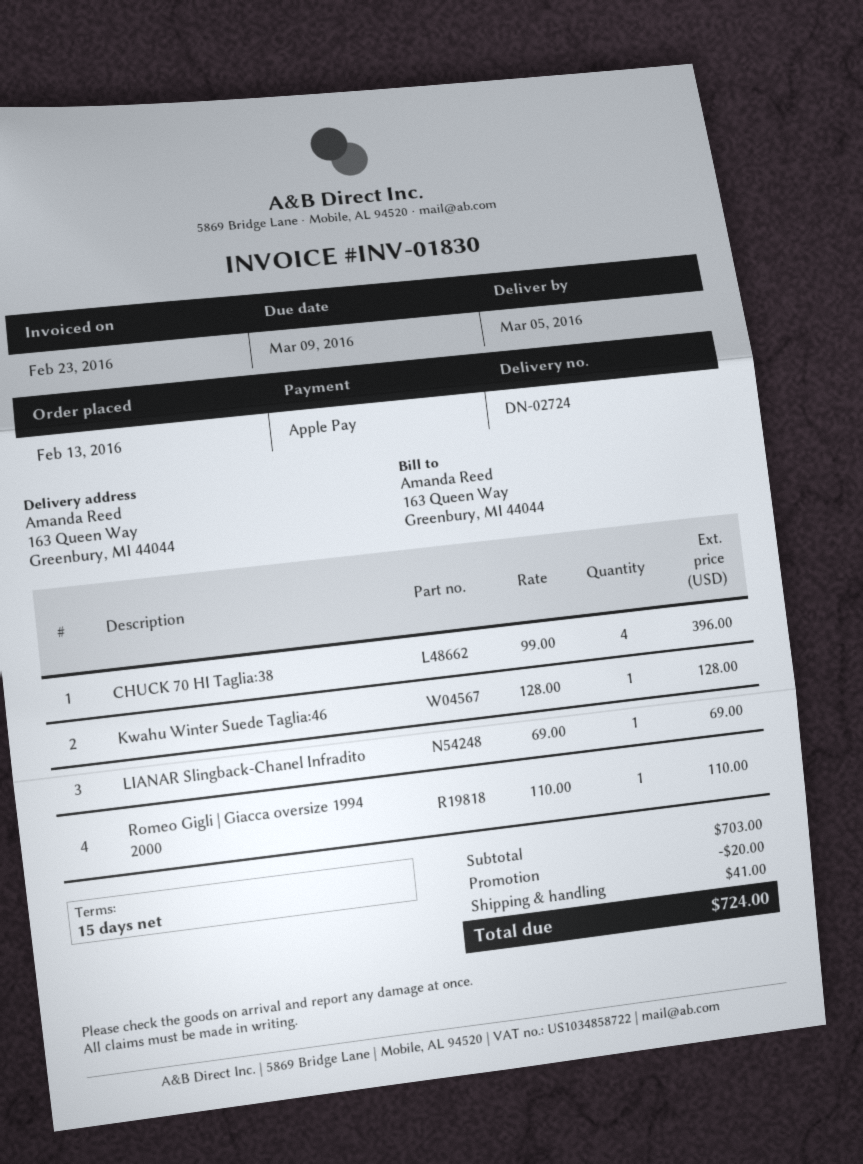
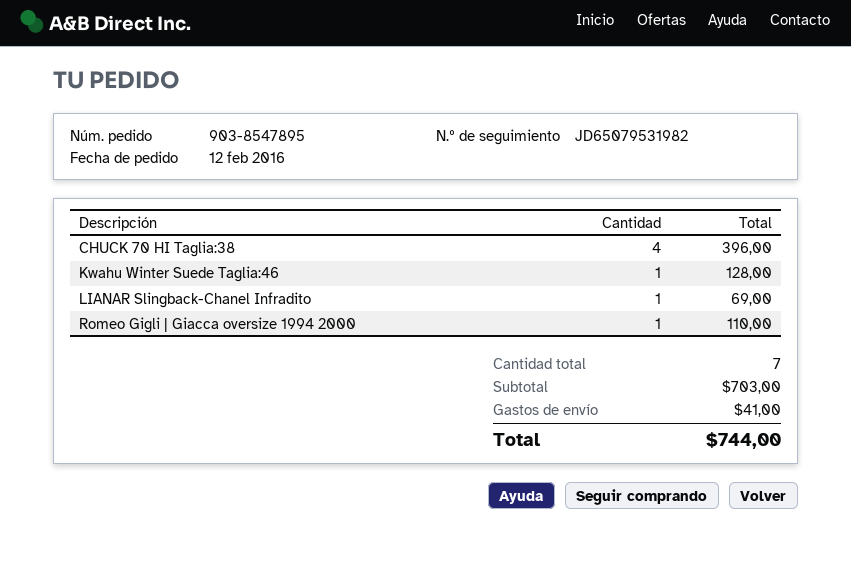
order date: 2016-02-13 -> 2016-02-12
discount: 20.00 -> none
total: 724.00 -> 744.00

